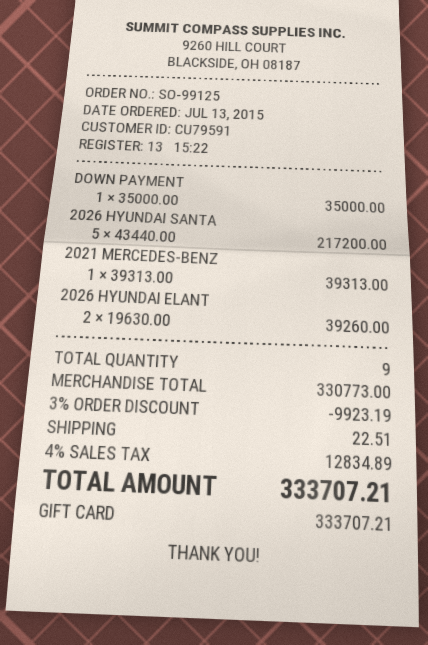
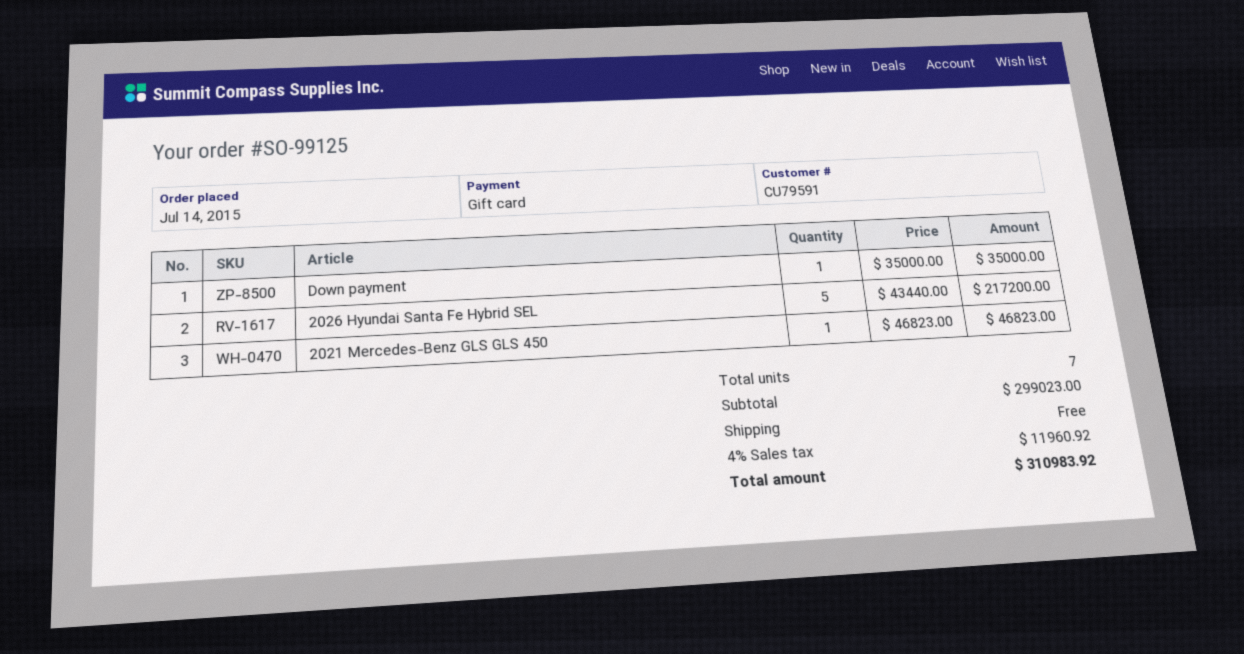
order date: 2015-07-13 -> 2015-07-14
2021 MERCEDES-BENZ: 1 x 39313.00 = 39313.00 -> 1 x 46823.00 = 46823.00
2026 HYUNDAI ELANT: 2 x 19630.00 = 39260.00 -> none
total quantity: 9 -> 7
subtotal: 330773.00 -> 299023.00
discount: 3% = 9923.19 -> none
shipping: 22.51 -> 0.00
tax: 4% = 12834.89 -> 4% = 11960.92
total: 333707.21 -> 310983.92

